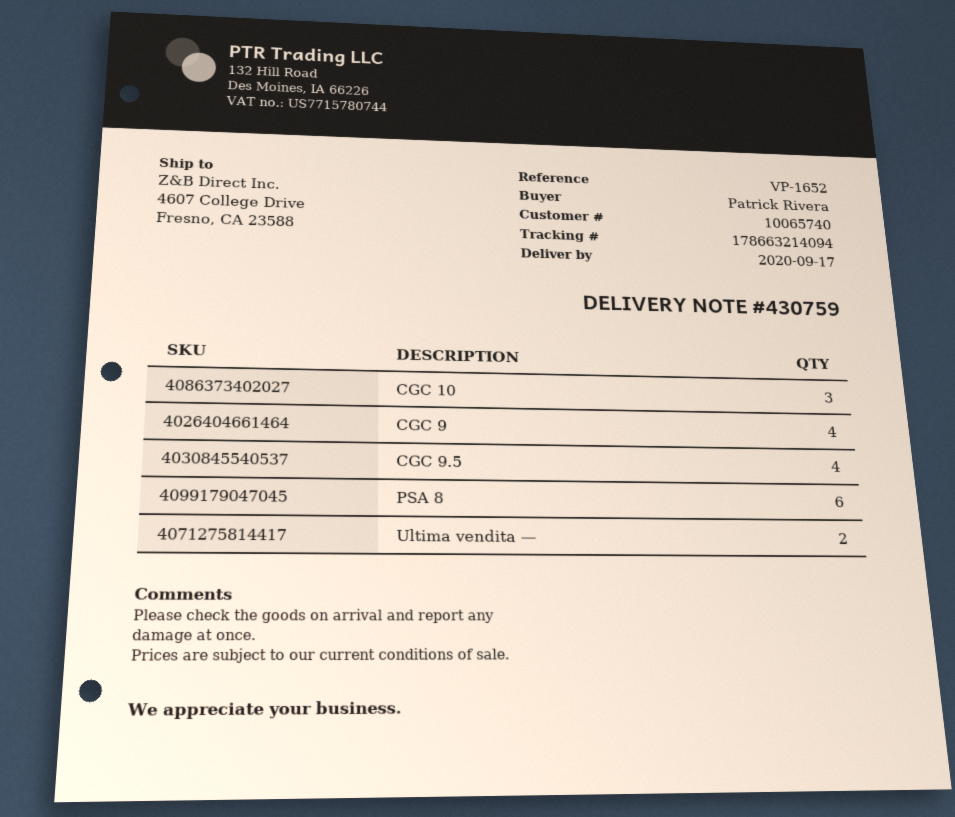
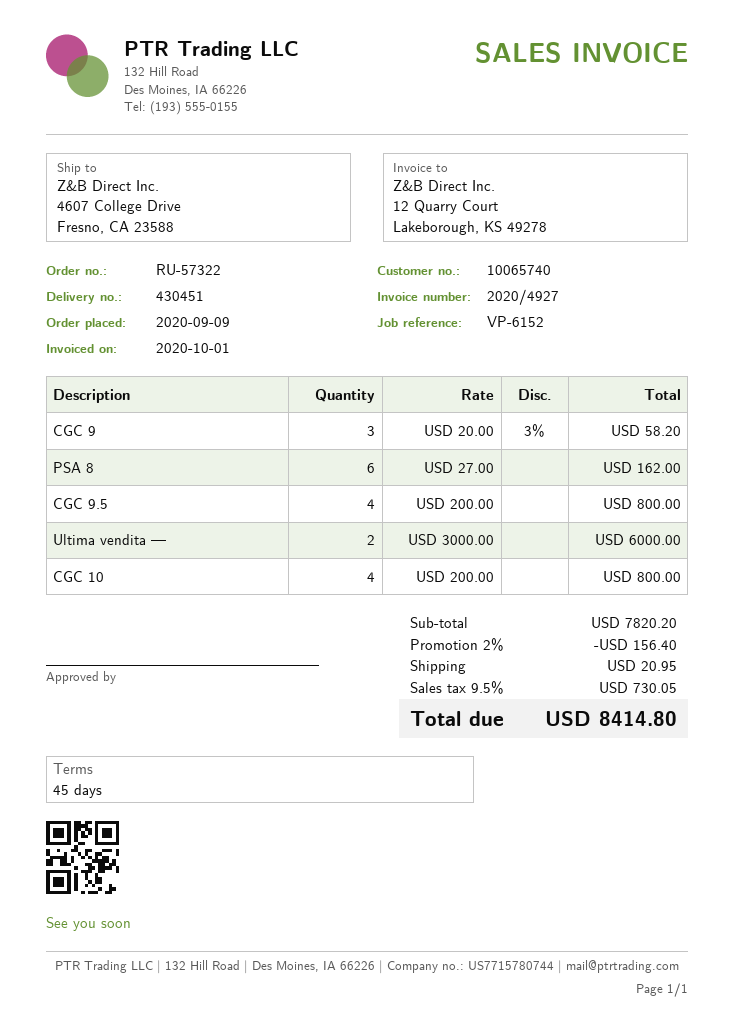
delivery note number: 430759 -> 430451
reference: VP-1652 -> VP-6152
CGC 10: 3 -> 4
CGC 9: 4 -> 3

